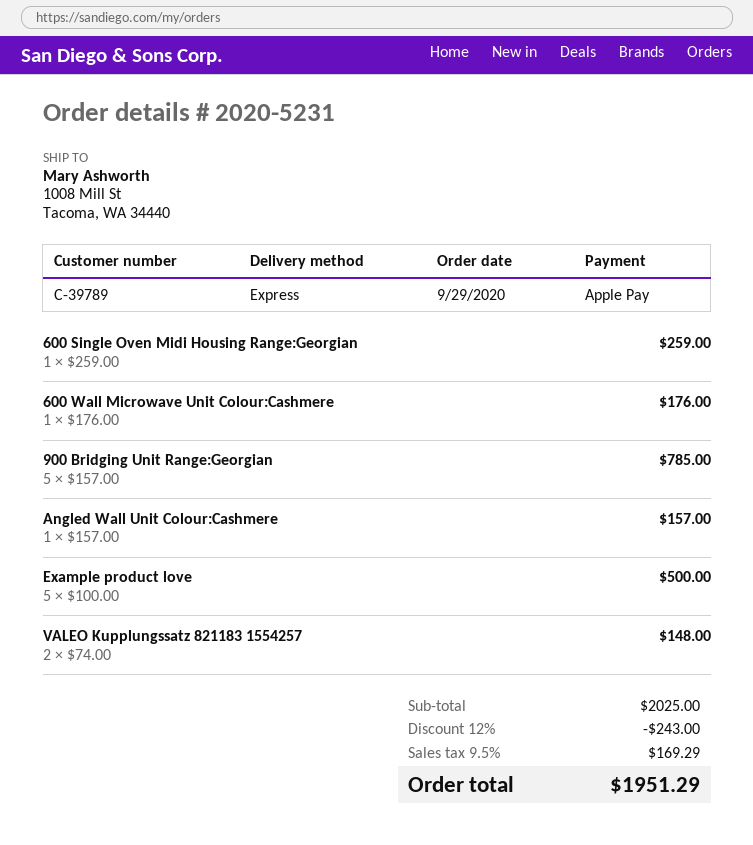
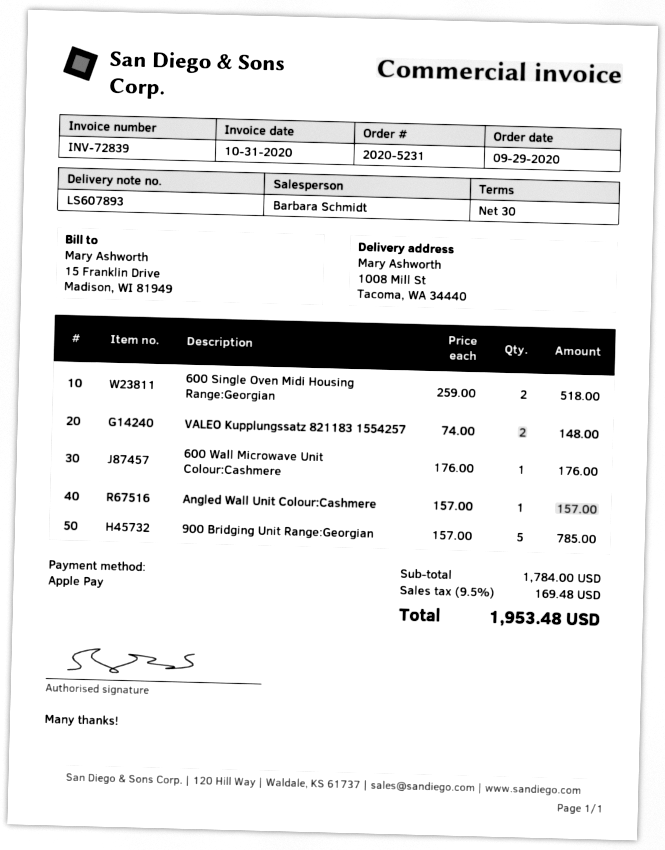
600 Single Oven Midi Housing Range:Georgian: 1 x 259.00 = 259.00 -> 2 x 259.00 = 518.00
Example product love: 5 x 100.00 = 500.00 -> none
subtotal: 2025.00 -> 1784.00
discount: 12% = 243.00 -> none
tax: 9.5% = 169.29 -> 9.5% = 169.48
total: 1951.29 -> 1953.48

